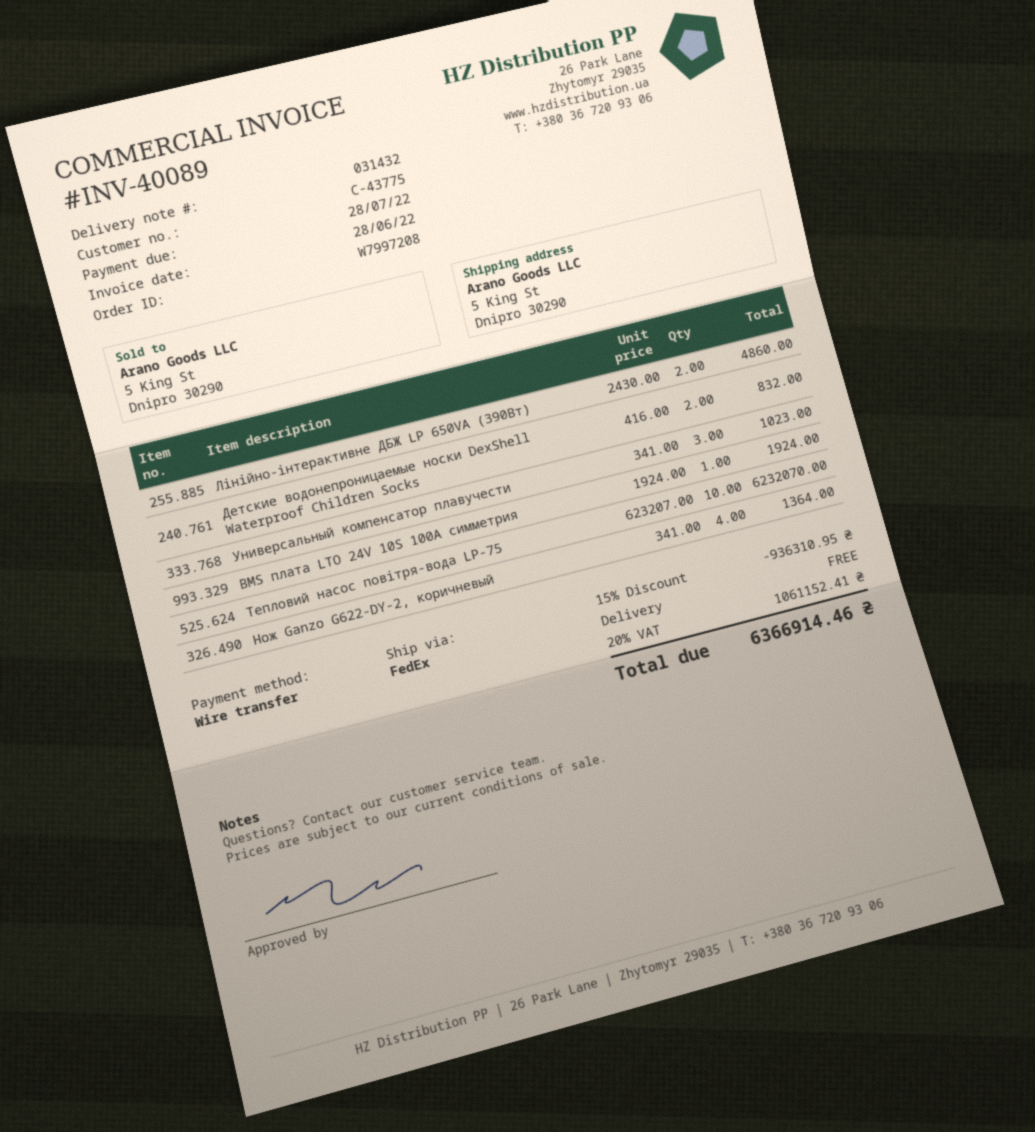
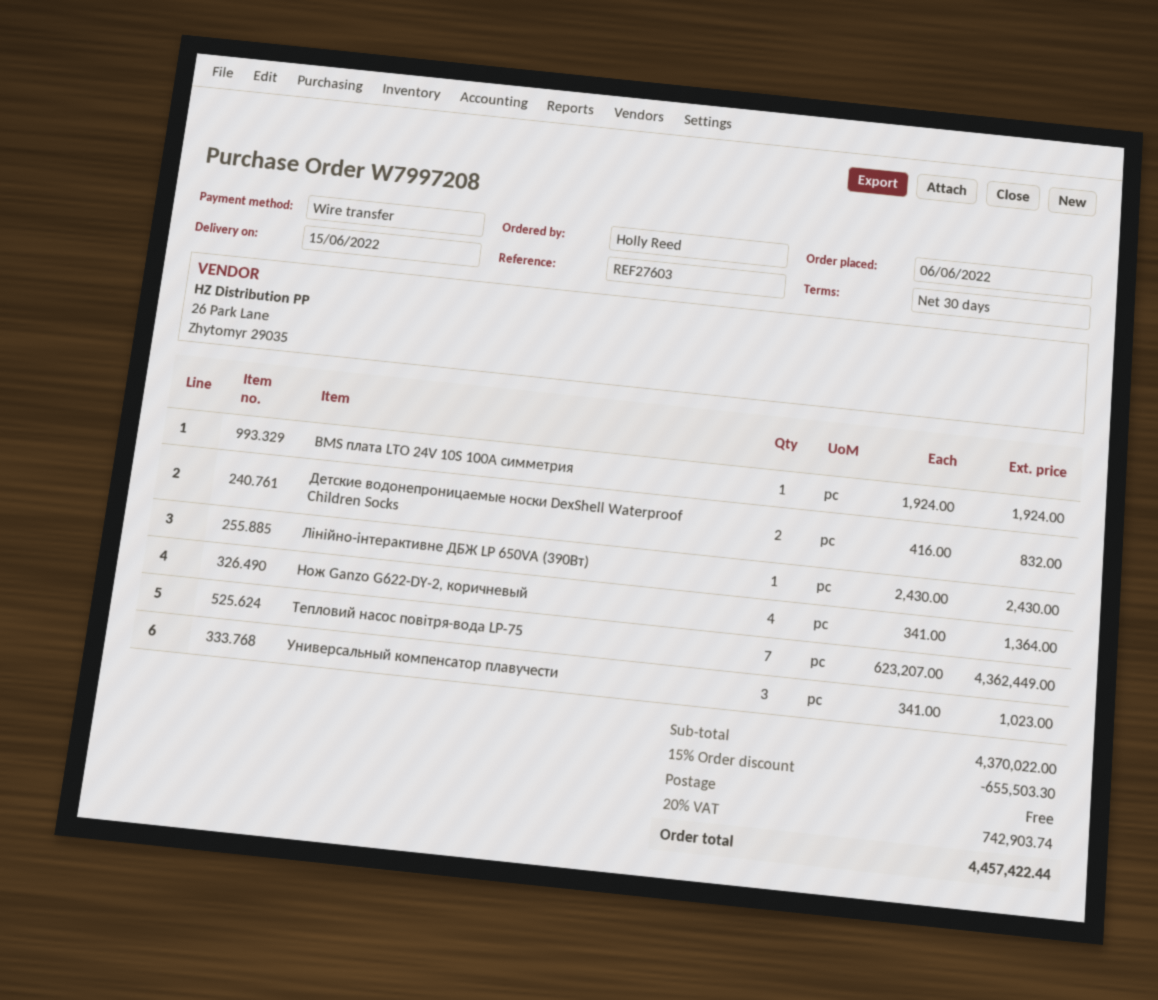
Лінійно-інтерактивне ДБЖ LP 650VA (390Вт): 2 x 2430.00 = 4860.00 -> 1 x 2430.00 = 2430.00
Тепловий насос повітря-вода LP-75: 10 x 623207.00 = 6232070.00 -> 7 x 623207.00 = 4362449.00
discount: 15% = 936310.95 -> 15% = 655503.30
tax: 20% = 1061152.41 -> 20% = 742903.74
total: 6366914.46 -> 4457422.44

